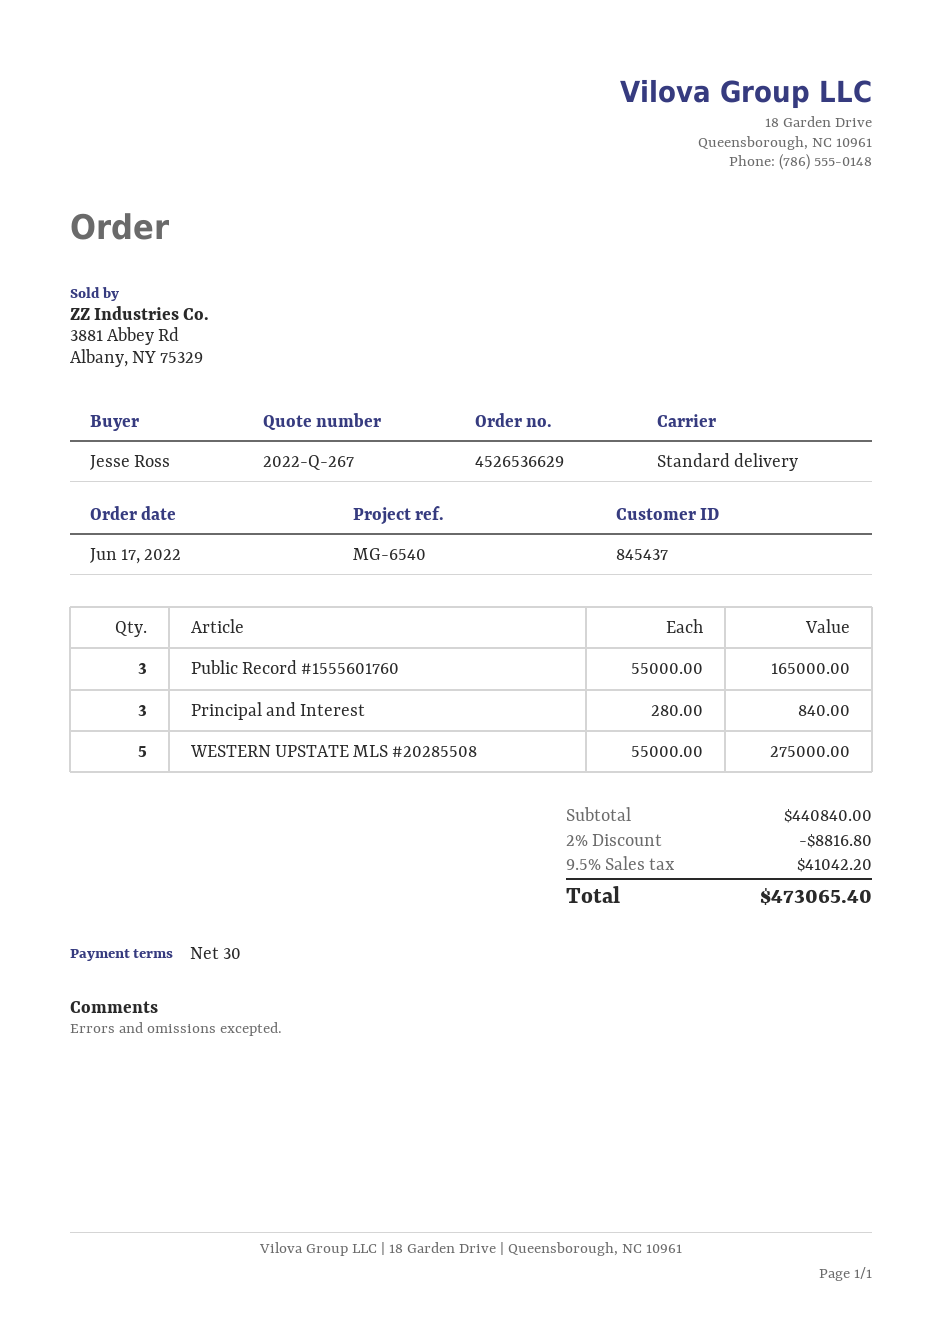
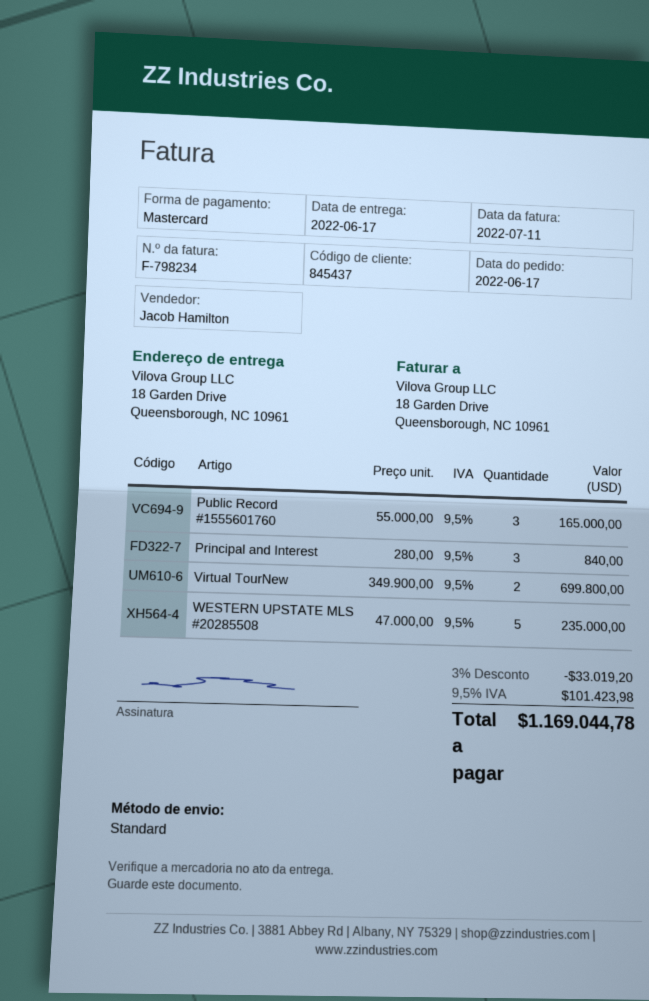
WESTERN UPSTATE MLS #20285508: 5 x 55000.00 = 275000.00 -> 5 x 47000.00 = 235000.00
Virtual TourNew: none -> 2 x 349900.00 = 699800.00
discount: 2% = 8816.80 -> 3% = 33019.20
tax: 9.5% = 41042.20 -> 9.5% = 101423.98
total: 473065.40 -> 1169044.78

